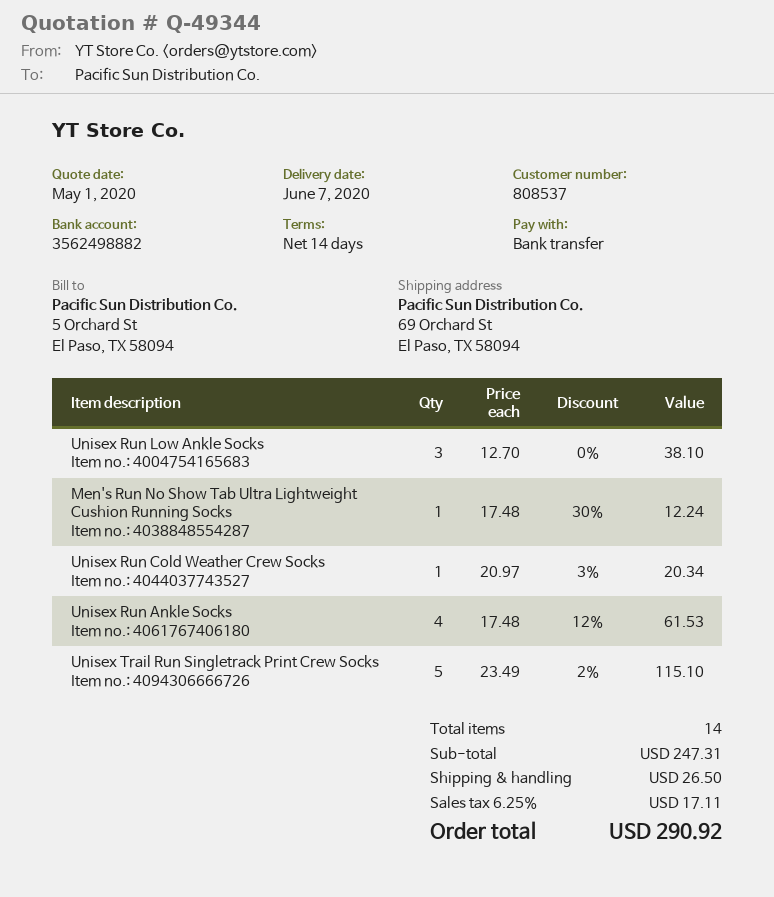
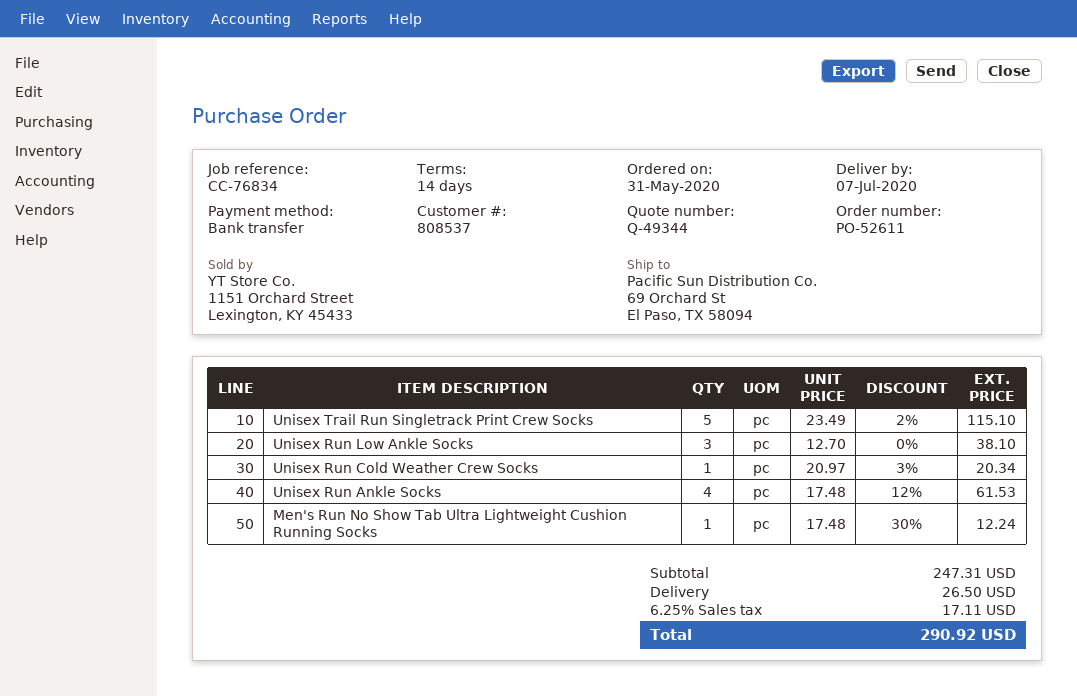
delivery date: 2020-06-07 -> 2020-07-07

